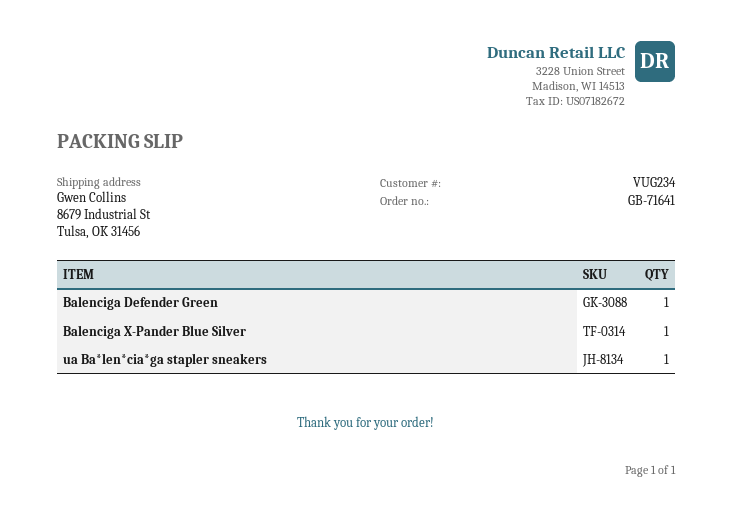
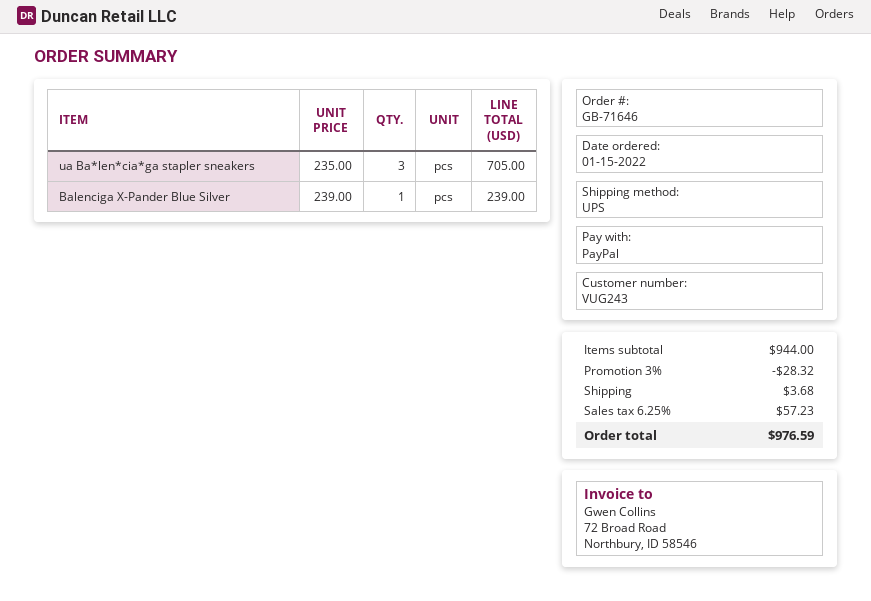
order number: GB-71641 -> GB-71646
customer number: VUG234 -> VUG243
Balenciga Defender Green: 1 -> none
ua Ba*len*cia*ga stapler sneakers: 1 -> 3

